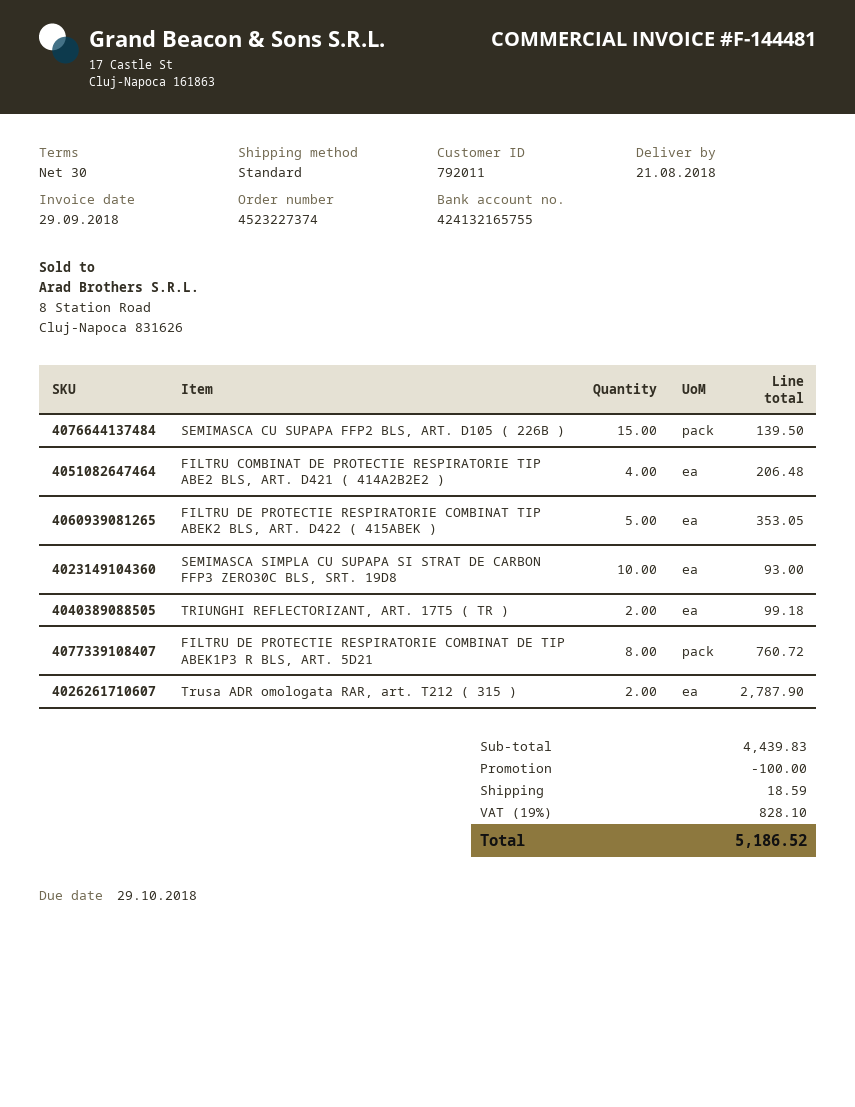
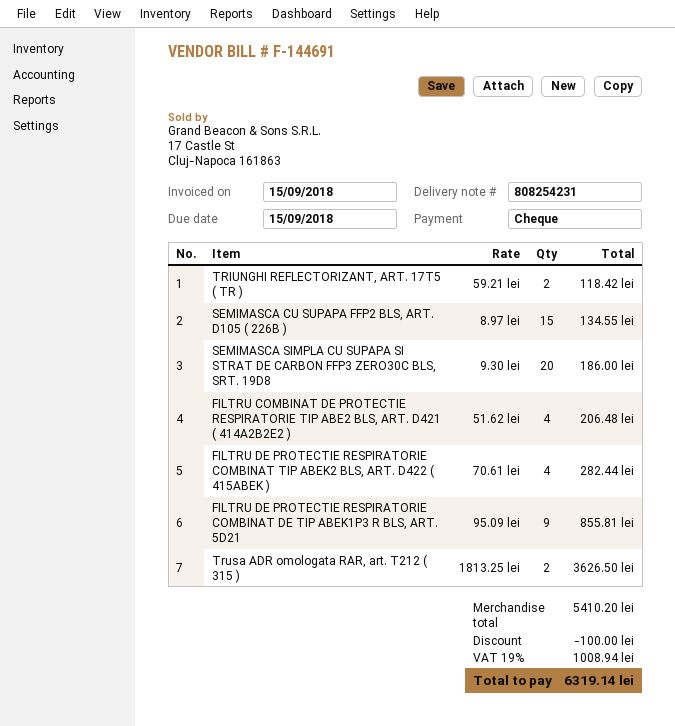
invoice number: F-144481 -> F-144691
invoice date: 2018-09-29 -> 2018-09-15
due date: 2018-10-29 -> 2018-09-15
SEMIMASCA CU SUPAPA FFP2 BLS, ART. D105 ( 226B ): 15 for 139.50 -> 15 for 134.55
FILTRU DE PROTECTIE RESPIRATORIE COMBINAT TIP ABEK2 BLS, ART. D422 ( 415ABEK ): 5 for 353.05 -> 4 for 282.44
SEMIMASCA SIMPLA CU SUPAPA SI STRAT DE CARBON FFP3 ZERO30C BLS, SRT. 19D8: 10 for 93.00 -> 20 for 186.00
TRIUNGHI REFLECTORIZANT, ART. 17T5 ( TR ): 2 for 99.18 -> 2 for 118.42
FILTRU DE PROTECTIE RESPIRATORIE COMBINAT DE TIP ABEK1P3 R BLS, ART. 5D21: 8 for 760.72 -> 9 for 855.81
Trusa ADR omologata RAR, art. T212 ( 315 ): 2 for 2787.90 -> 2 for 3626.50
subtotal: 4439.83 -> 5410.20
shipping: 18.59 -> none
tax: 19% = 828.10 -> 19% = 1008.94
total: 5186.52 -> 6319.14

